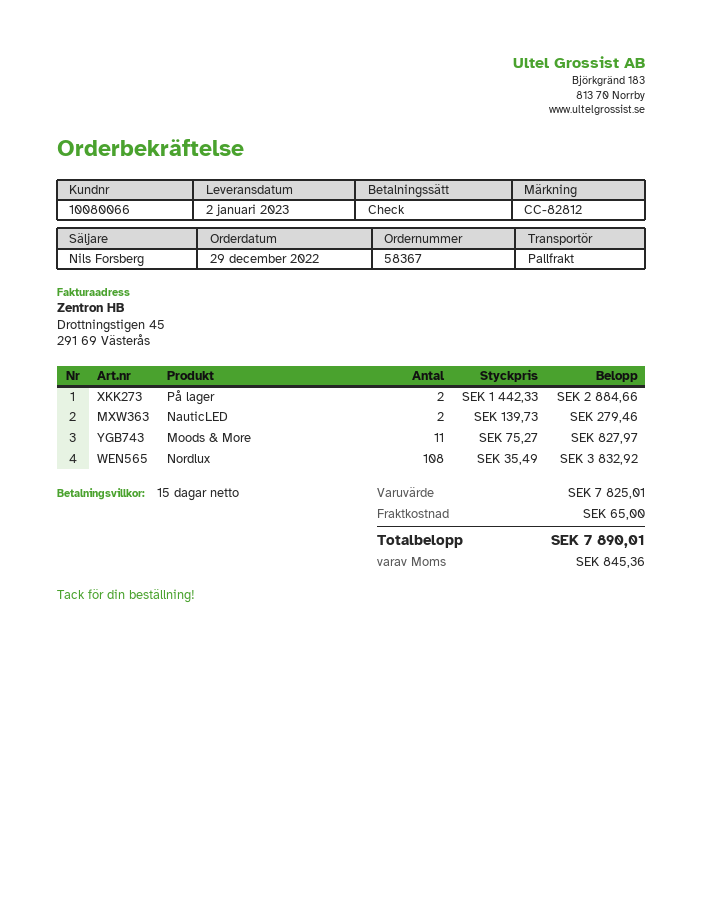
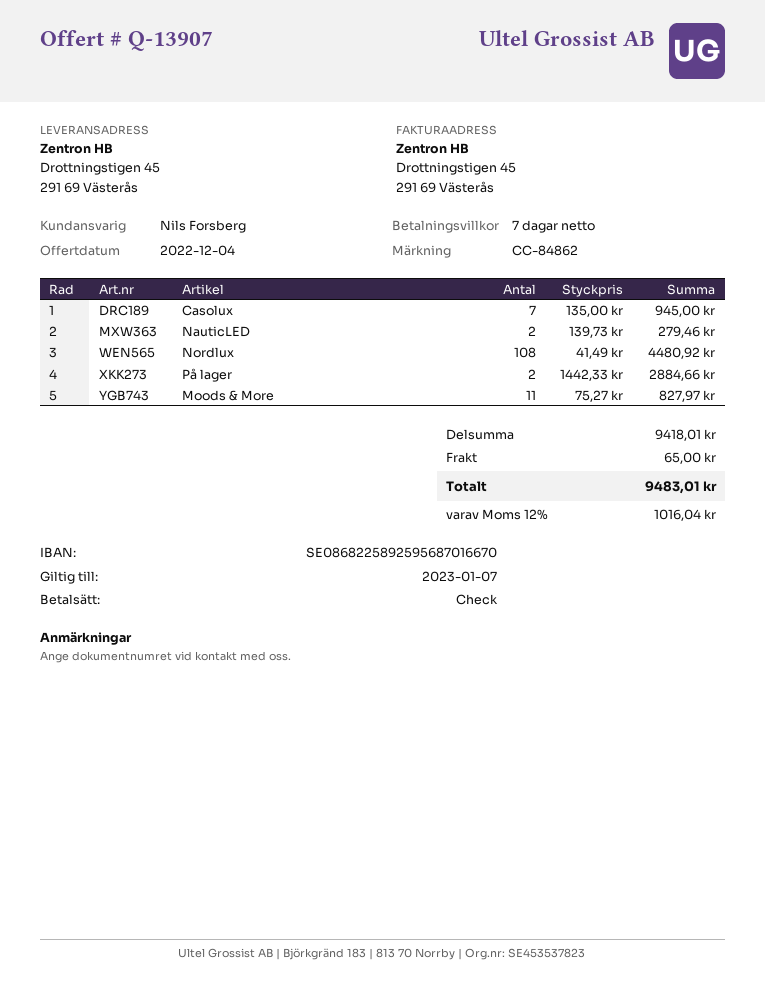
payment terms: 15 days -> 7 days
reference: CC-82812 -> CC-84862
Nordlux: 108 x 35.49 = 3832.92 -> 108 x 41.49 = 4480.92
Casolux: none -> 7 x 135.00 = 945.00
subtotal: 7825.01 -> 9418.01
tax: 845.36 -> 1016.04
total: 7890.01 -> 9483.01

